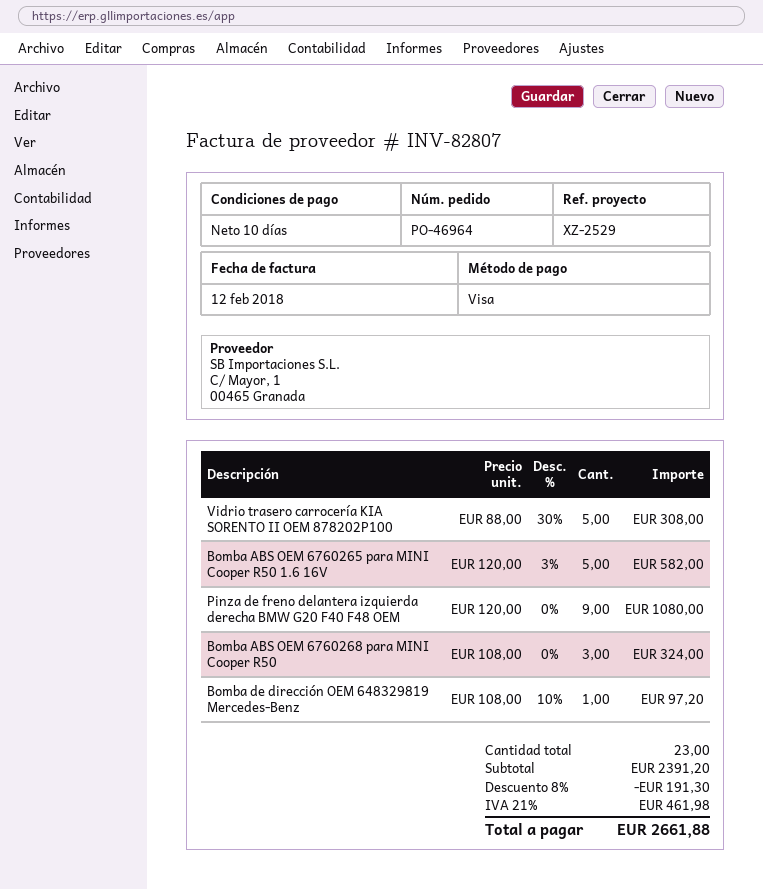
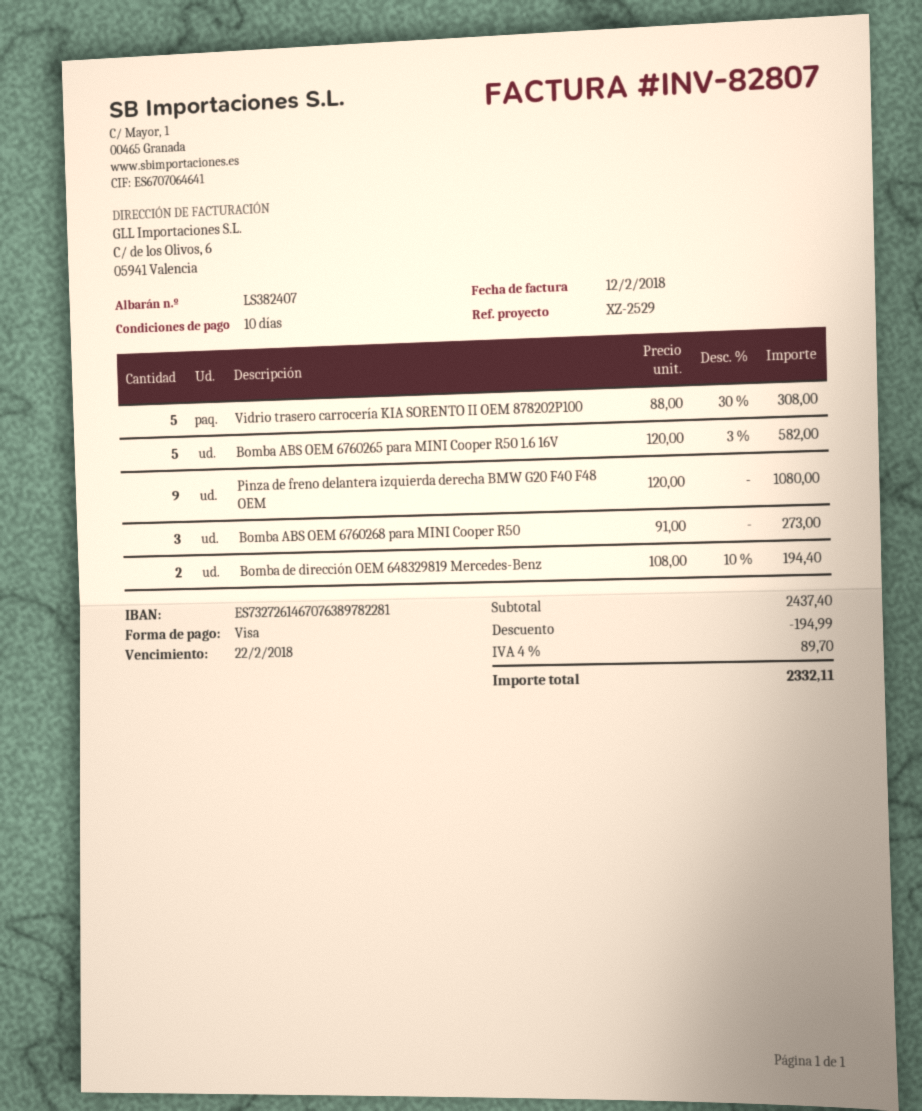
Bomba ABS OEM 6760268 para MINI Cooper R50: 3 x 108.00 = 324.00 -> 3 x 91.00 = 273.00
Bomba de dirección OEM 648329819 Mercedes-Benz: 1 x 108.00 - 10% = 97.20 -> 2 x 108.00 - 10% = 194.40
subtotal: 2391.20 -> 2437.40
discount: 191.30 -> 194.99
tax: 21% = 461.98 -> 4% = 89.70
total: 2661.88 -> 2332.11

